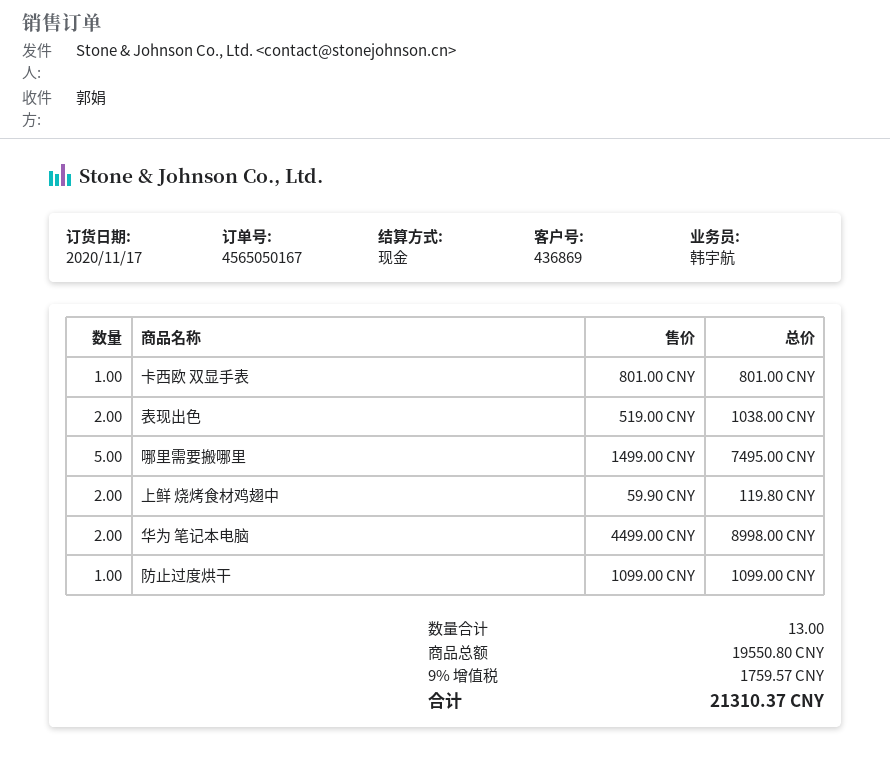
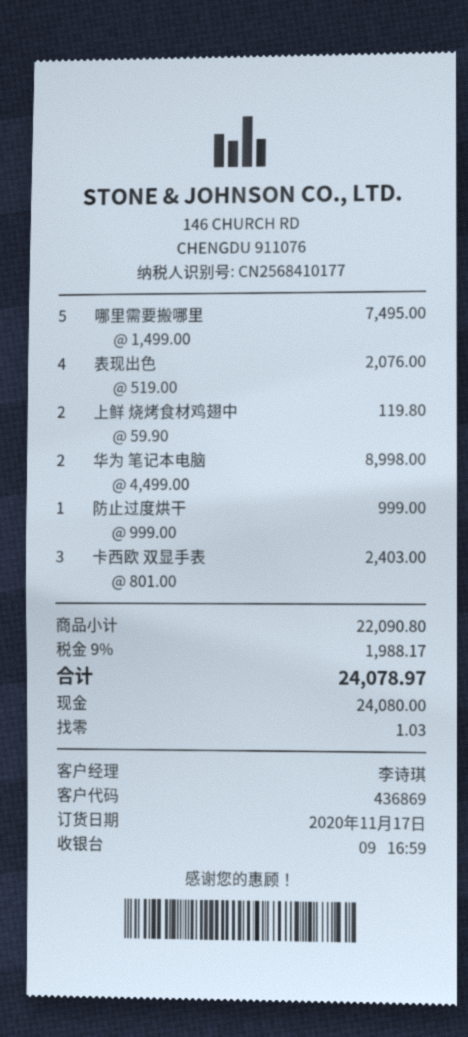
sales rep: 韩宇航 -> 李诗琪
卡西欧 双显手表: 1 x 801.00 = 801.00 -> 3 x 801.00 = 2403.00
表现出色: 2 x 519.00 = 1038.00 -> 4 x 519.00 = 2076.00
防止过度烘干: 1 x 1099.00 = 1099.00 -> 1 x 999.00 = 999.00
subtotal: 19550.80 -> 22090.80
tax: 9% = 1759.57 -> 9% = 1988.17
total: 21310.37 -> 24078.97

